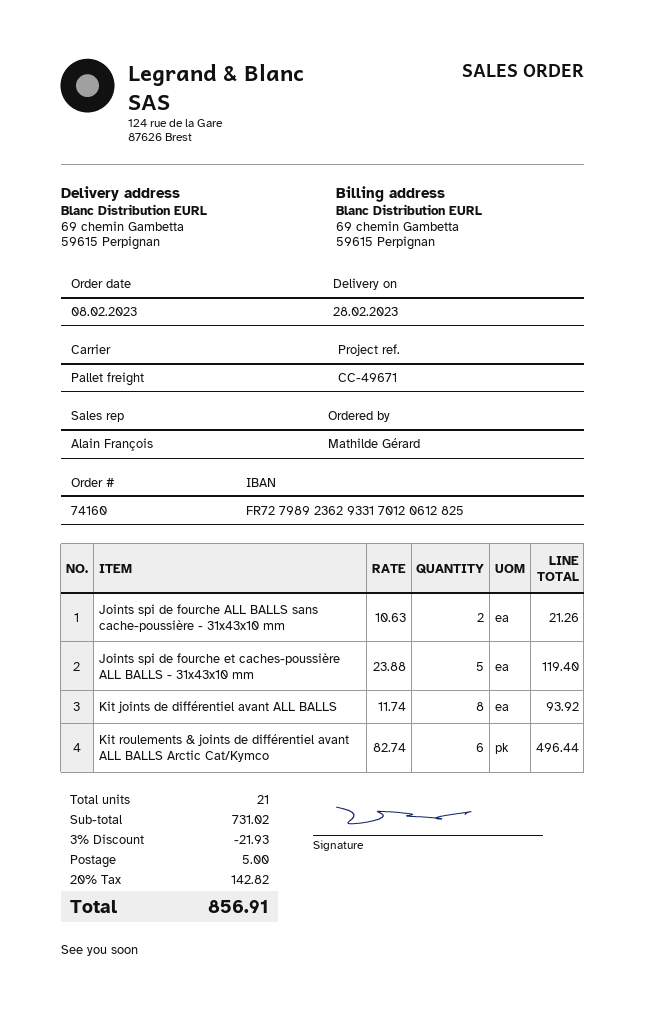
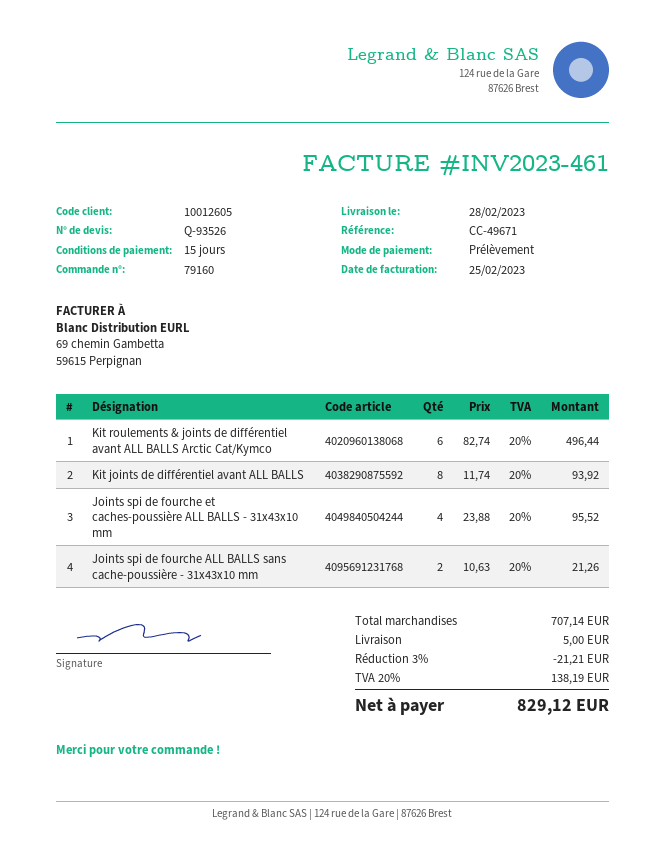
order number: 74160 -> 79160
Joints spi de fourche et caches-poussière ALL BALLS - 31x43x10 mm: 5 x 23.88 = 119.40 -> 4 x 23.88 = 95.52
subtotal: 731.02 -> 707.14
discount: 3% = 21.93 -> 3% = 21.21
tax: 20% = 142.82 -> 20% = 138.19
total: 856.91 -> 829.12

